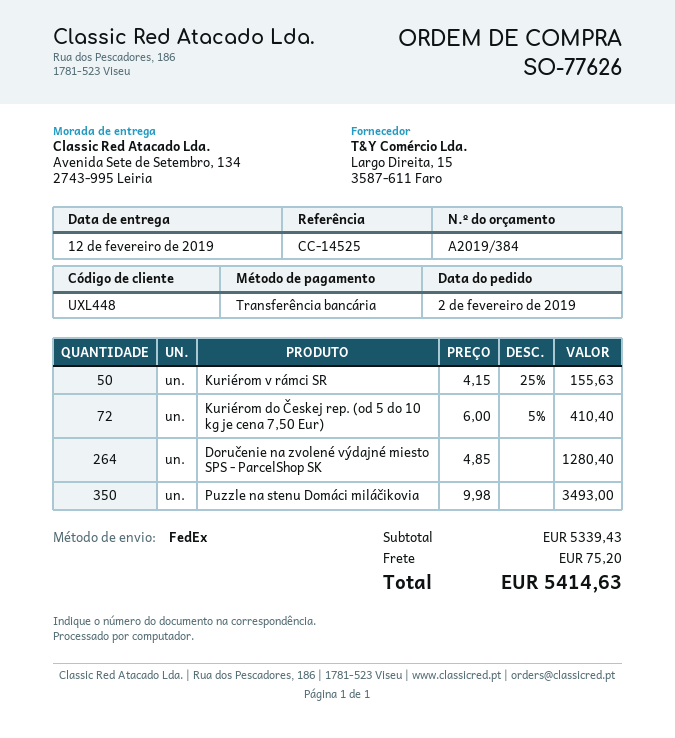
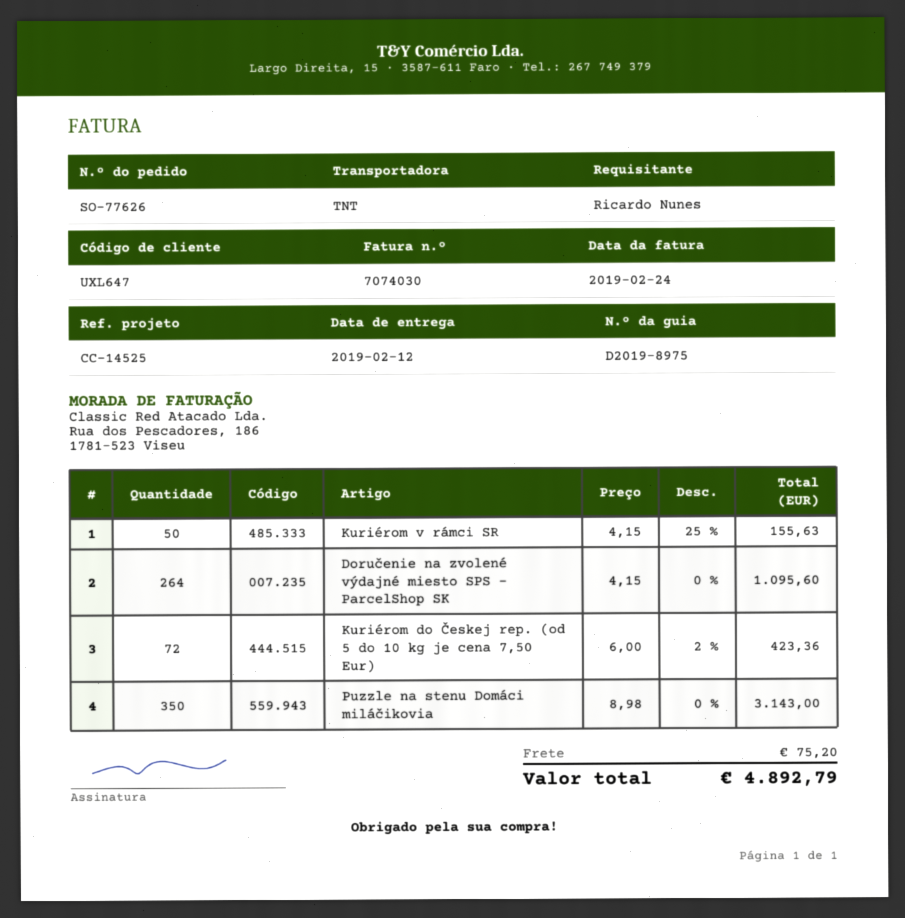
customer number: UXL448 -> UXL647
shipping method: FedEx -> TNT
Kuriérom do Českej rep. (od 5 do 10 kg je cena 7,50 Eur): 72 x 6.00 - 5% = 410.40 -> 72 x 6.00 - 2% = 423.36
Doručenie na zvolené výdajné miesto SPS - ParcelShop SK: 264 x 4.85 = 1280.40 -> 264 x 4.15 = 1095.60
Puzzle na stenu Domáci miláčikovia: 350 x 9.98 = 3493.00 -> 350 x 8.98 = 3143.00
total: 5414.63 -> 4892.79

